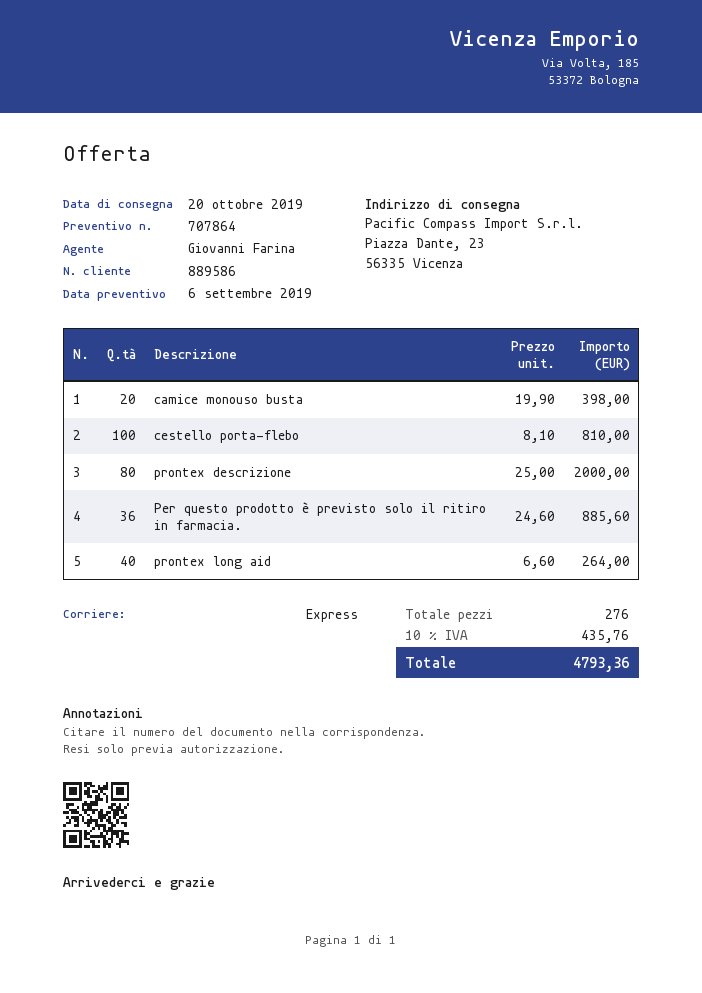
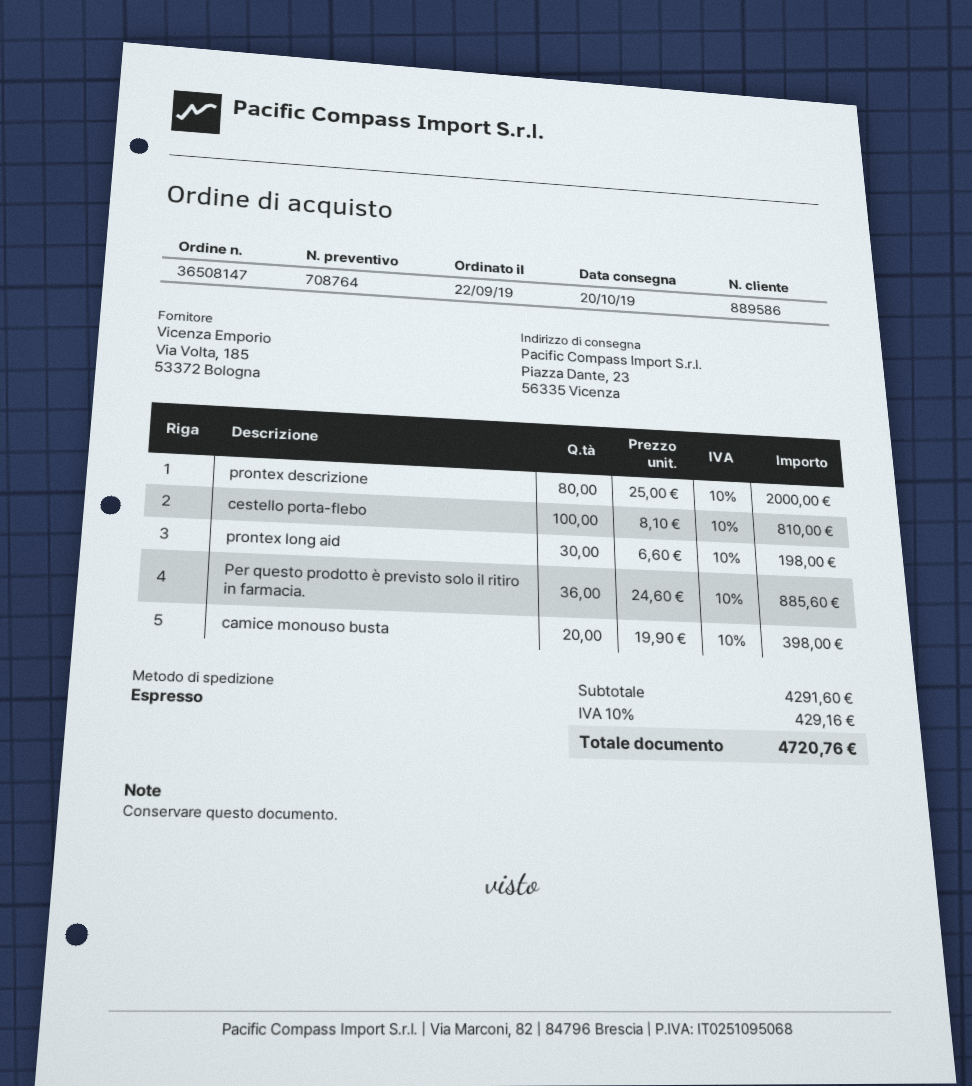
quote number: 707864 -> 708764
prontex long aid: 40 x 6.60 = 264.00 -> 30 x 6.60 = 198.00
tax: 10% = 435.76 -> 10% = 429.16
total: 4793.36 -> 4720.76

